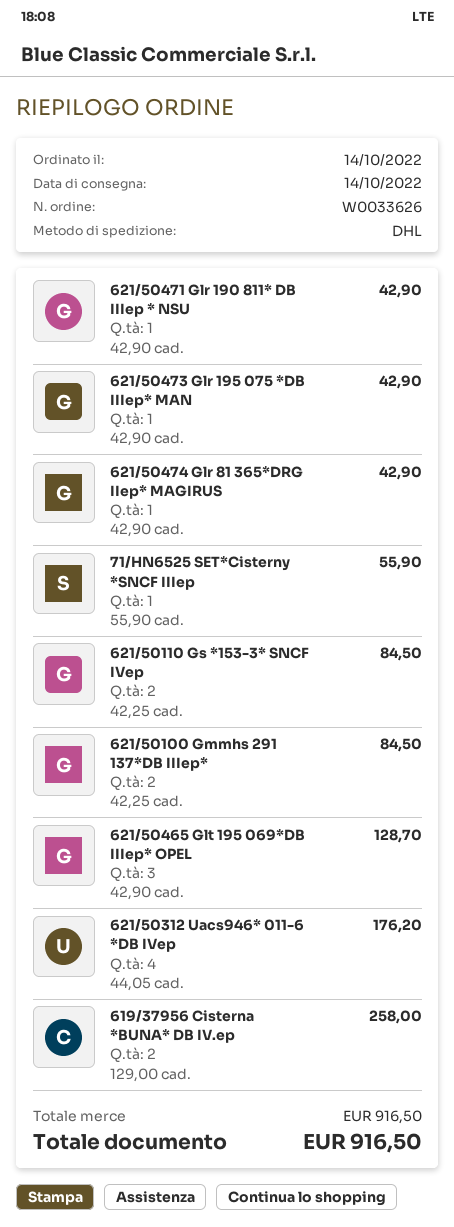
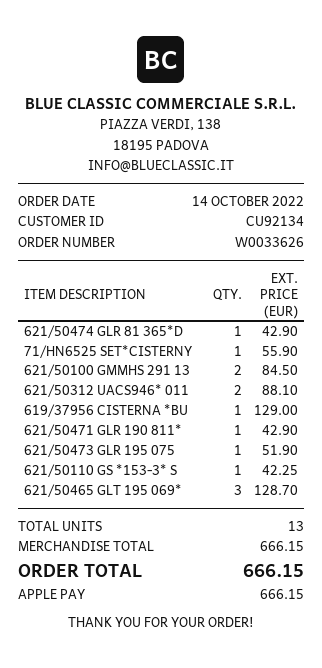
621/50473 Glr 195 075 *DB IIIep* MAN: 1 for 42.90 -> 1 for 51.90
621/50110 Gs *153-3* SNCF IVep: 2 for 84.50 -> 1 for 42.25
621/50312 Uacs946* 011-6 *DB IVep: 4 for 176.20 -> 2 for 88.10
619/37956 Cisterna *BUNA* DB IV.ep: 2 for 258.00 -> 1 for 129.00
subtotal: 916.50 -> 666.15
total: 916.50 -> 666.15

